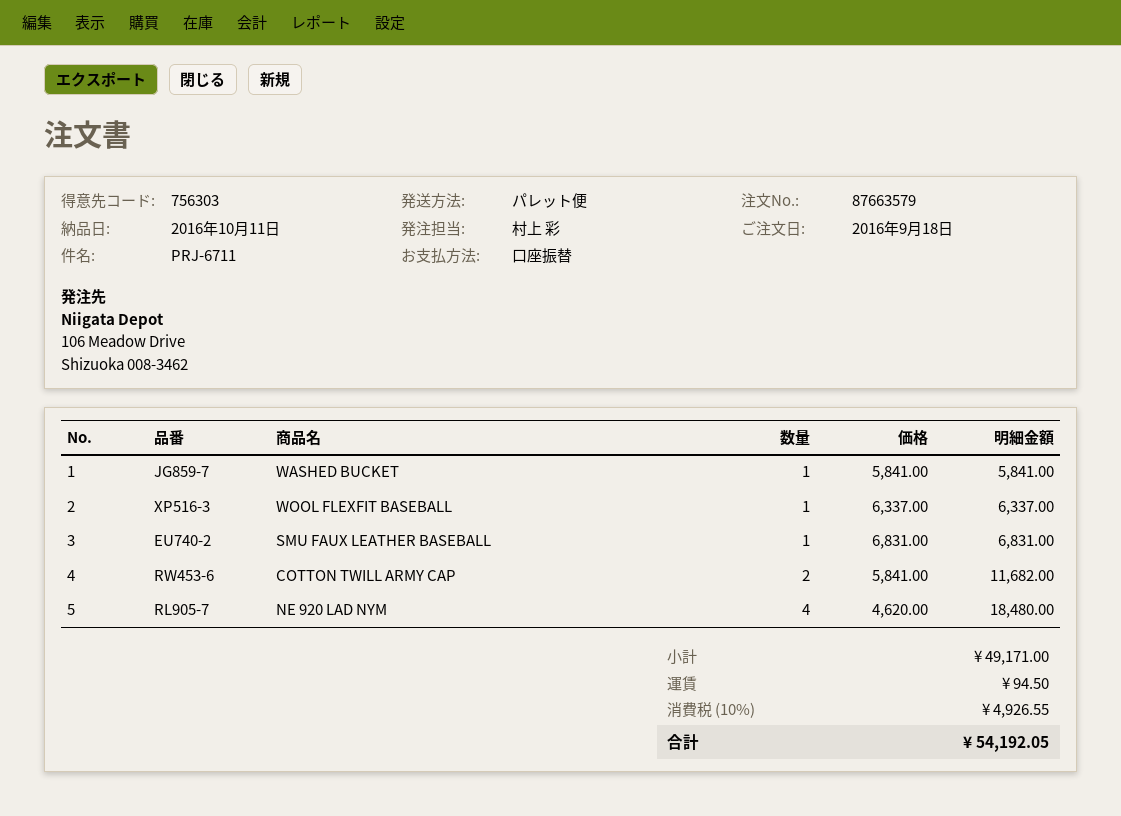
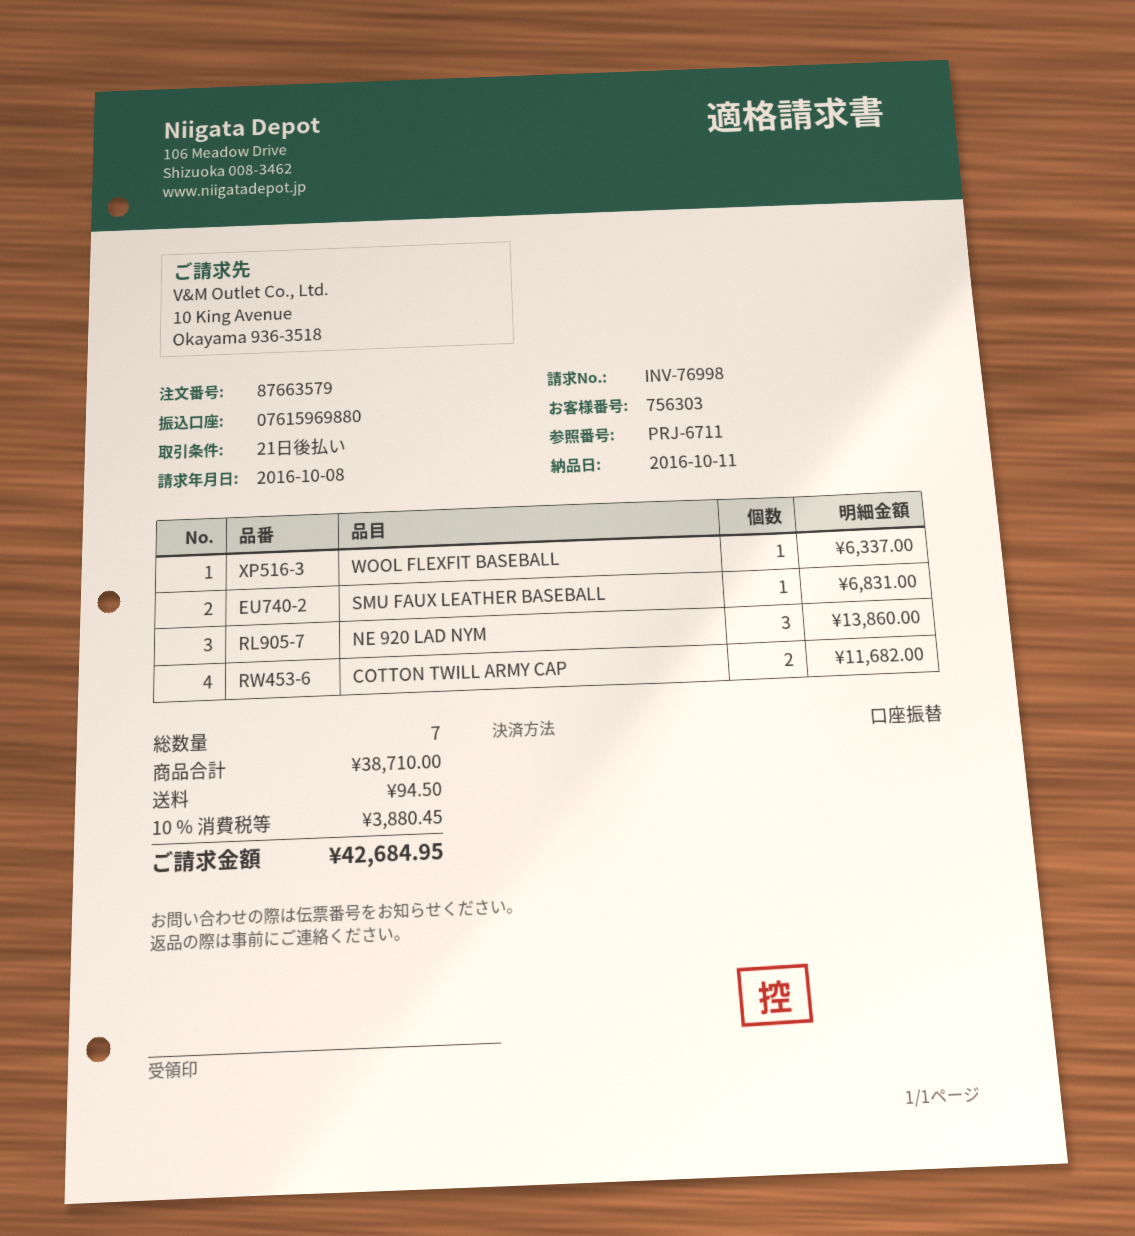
WASHED BUCKET: 1 for 5841.00 -> none
NE 920 LAD NYM: 4 for 18480.00 -> 3 for 13860.00
subtotal: 49171.00 -> 38710.00
tax: 10% = 4926.55 -> 10% = 3880.45
total: 54192.05 -> 42684.95

